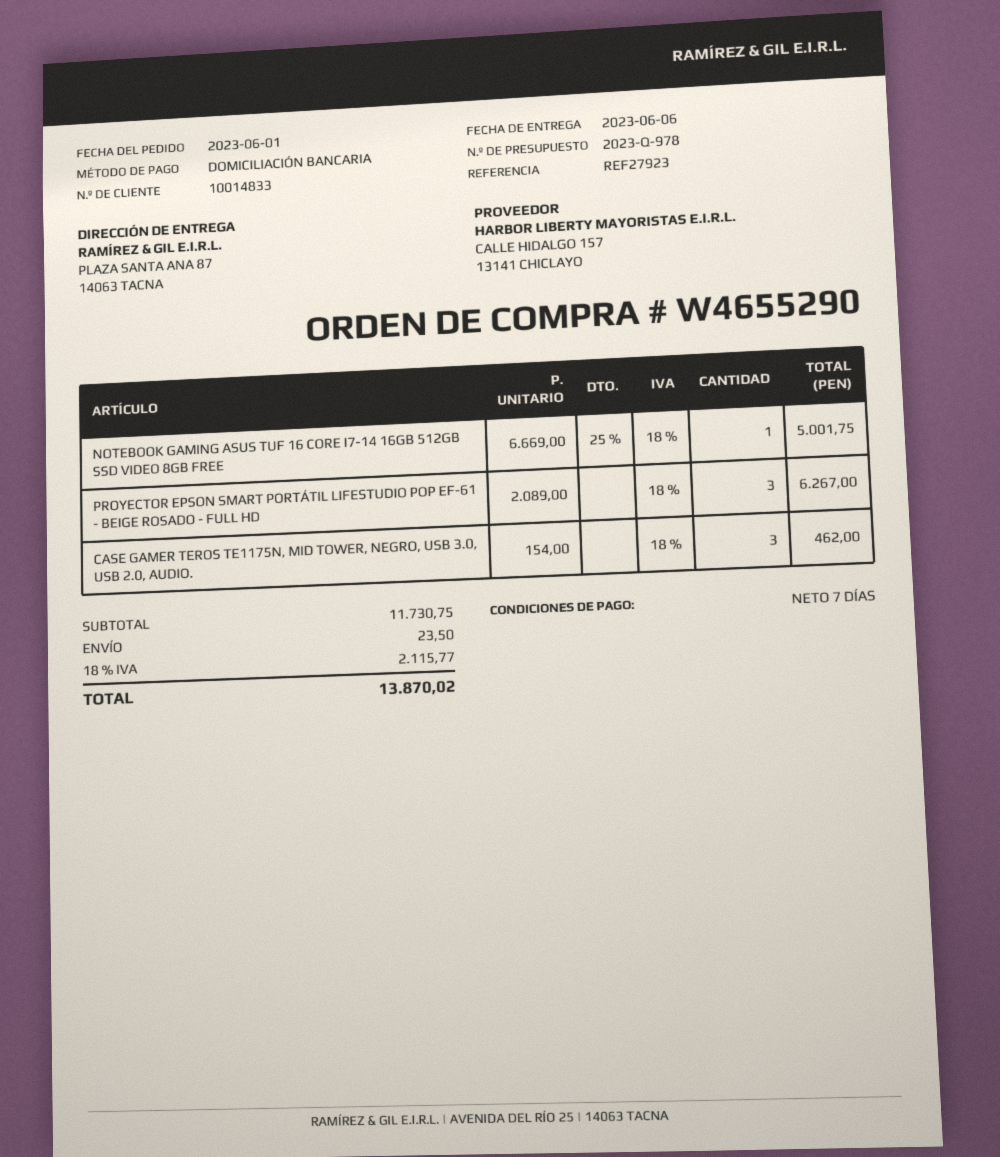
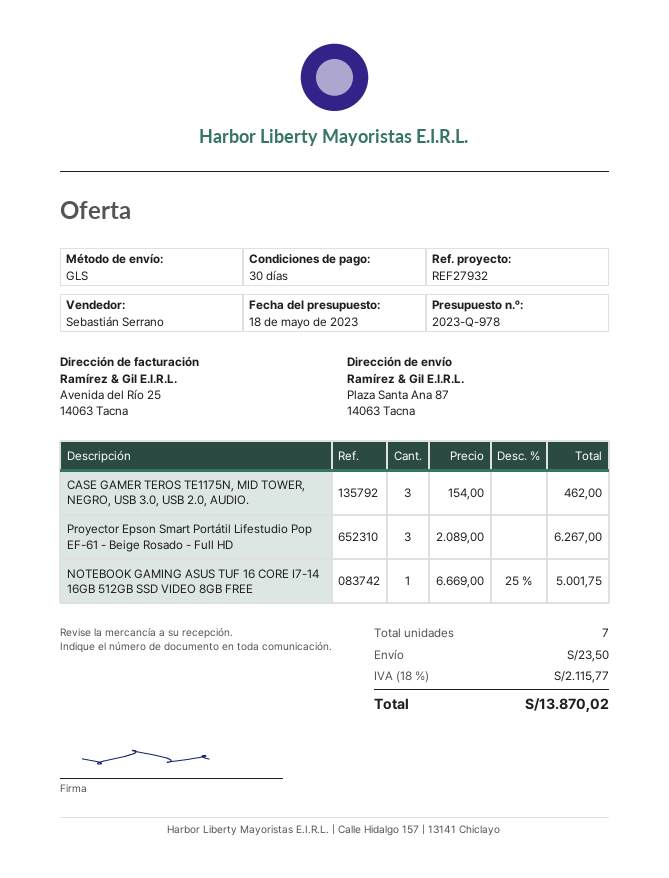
payment terms: 7 days -> 30 days
reference: REF27923 -> REF27932

